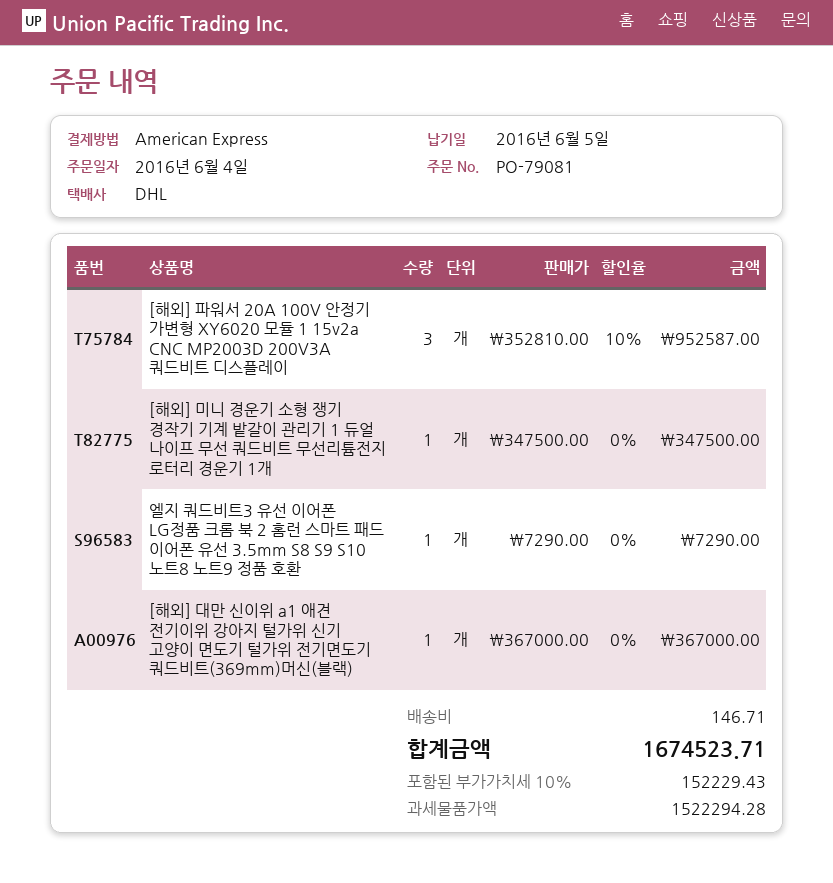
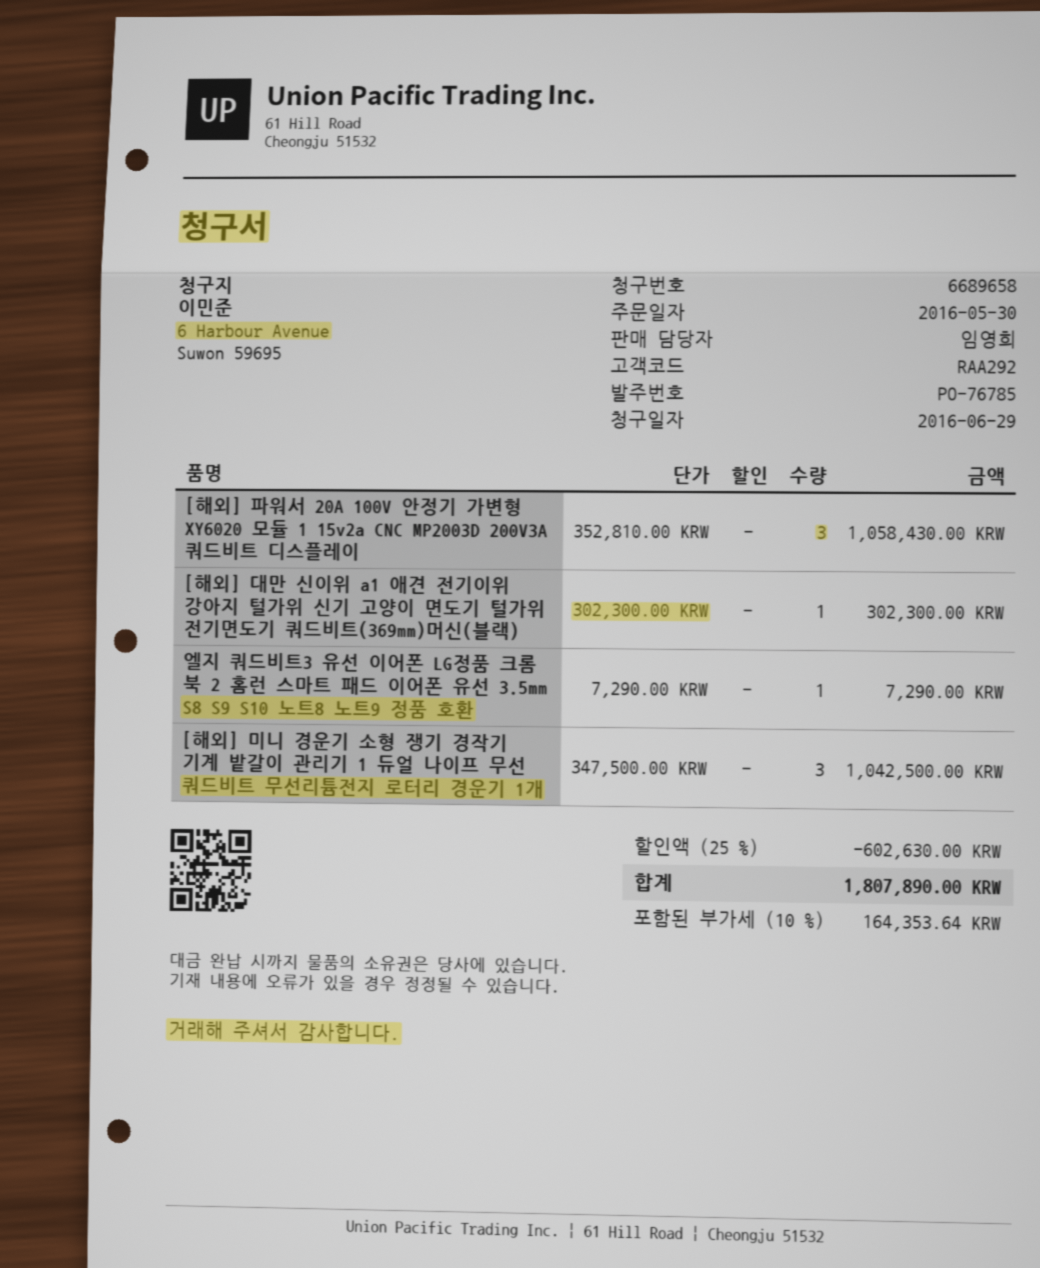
order number: PO-79081 -> PO-76785
order date: 2016-06-04 -> 2016-05-30
[해외] 파워서 20A 100V 안정기 가변형 XY6020 모듈 1 15v2a CNC MP2003D 200V3A 쿼드비트 디스플레이: 3 x 352810.00 - 10% = 952587.00 -> 3 x 352810.00 = 1058430.00
[해외] 미니 경운기 소형 쟁기 경작기 기계 밭갈이 관리기 1 듀얼 나이프 무선 쿼드비트 무선리튬전지 로터리 경운기 1개: 1 x 347500.00 = 347500.00 -> 3 x 347500.00 = 1042500.00
[해외] 대만 신이위 a1 애견 전기이위 강아지 털가위 신기 고양이 면도기 털가위 전기면도기 쿼드비트(369mm)머신(블랙): 1 x 367000.00 = 367000.00 -> 1 x 302300.00 = 302300.00
discount: none -> 25% = 602630.00
shipping: 146.71 -> none
tax: 10% = 152229.43 -> 10% = 164353.64
total: 1674523.71 -> 1807890.00

